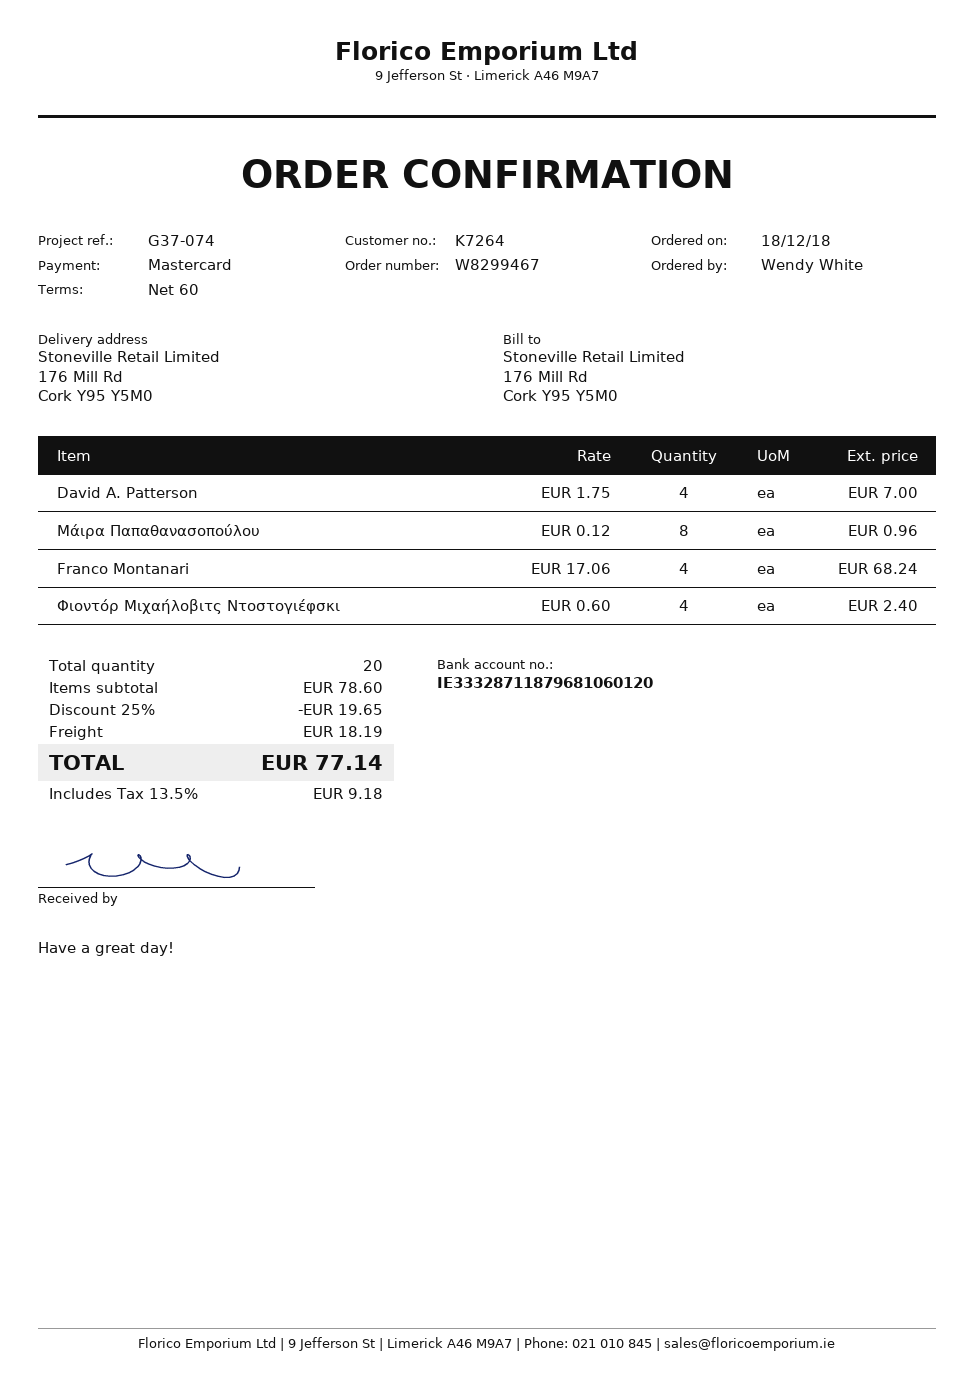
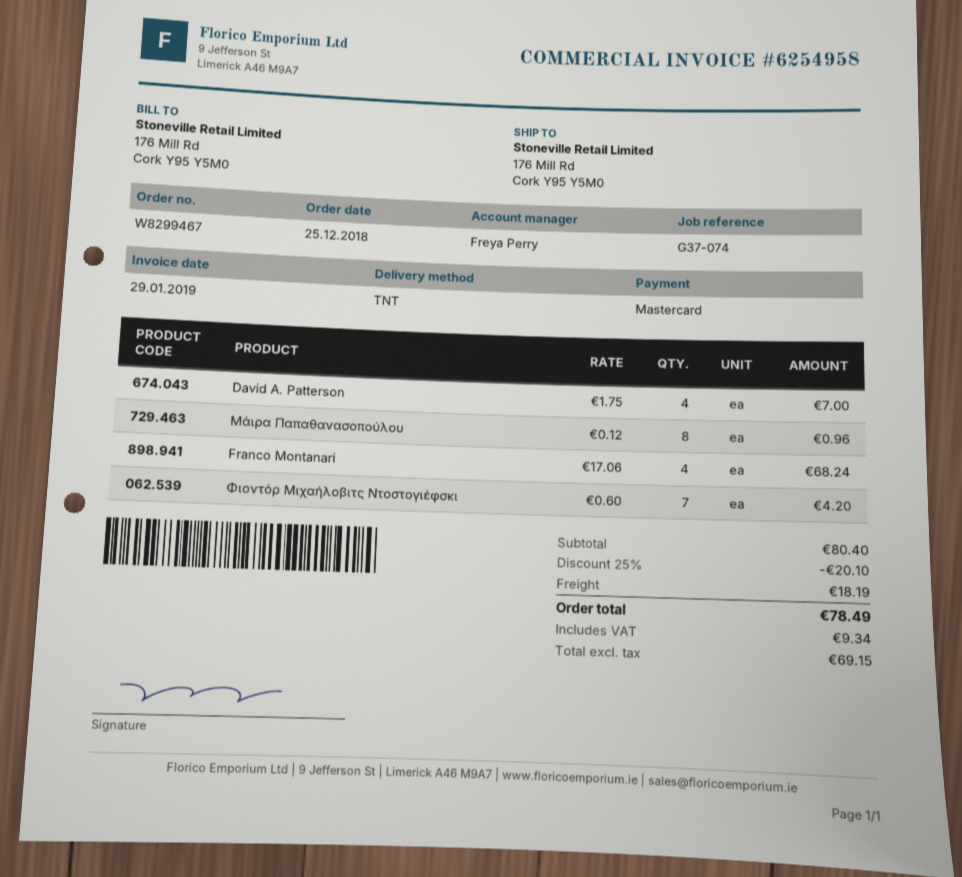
order date: 2018-12-18 -> 2018-12-25
Φιοντόρ Μιχαήλοβιτς Ντοστογιέφσκι: 4 x 0.60 = 2.40 -> 7 x 0.60 = 4.20
subtotal: 78.60 -> 80.40
discount: 25% = 19.65 -> 25% = 20.10
tax: 9.18 -> 9.34
total: 77.14 -> 78.49

